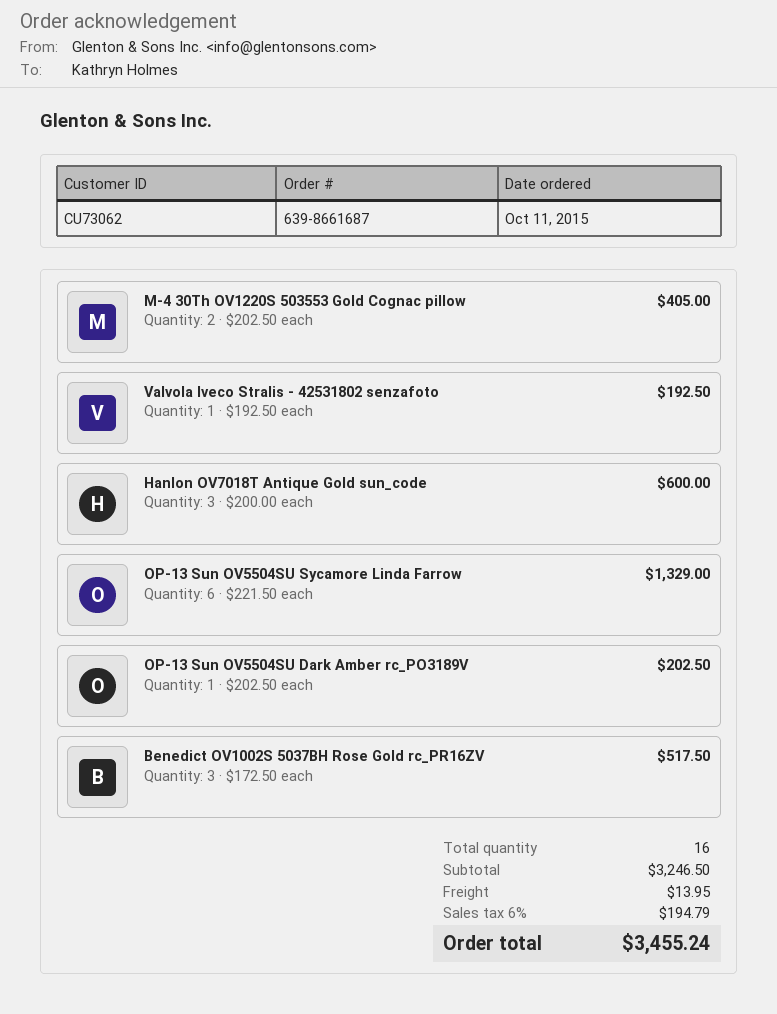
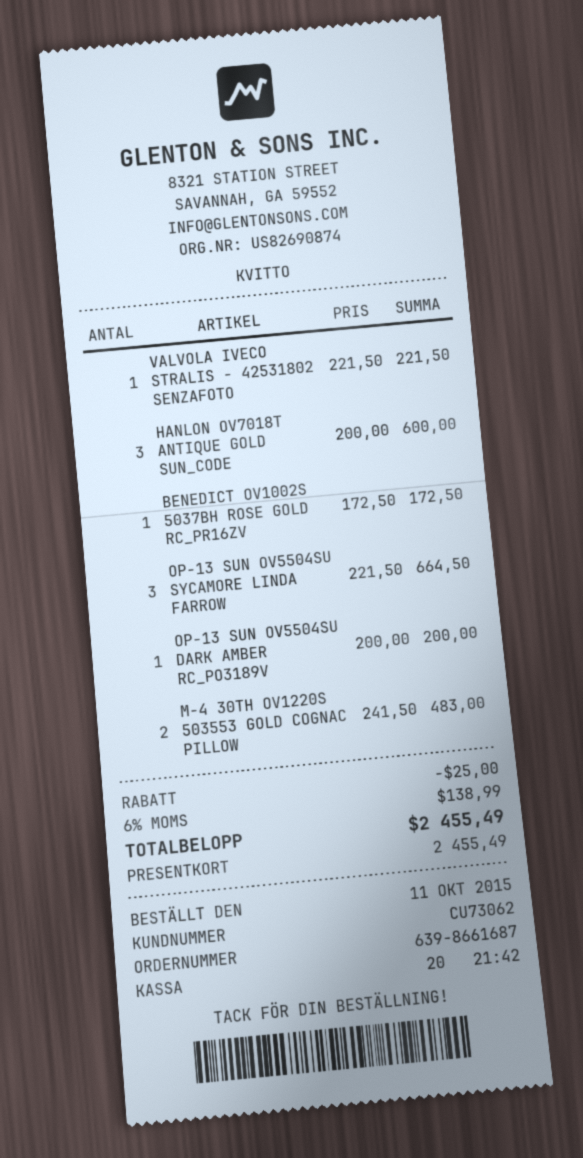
M-4 30Th OV1220S 503553 Gold Cognac pillow: 2 x 202.50 = 405.00 -> 2 x 241.50 = 483.00
Valvola Iveco Stralis - 42531802 senzafoto: 1 x 192.50 = 192.50 -> 1 x 221.50 = 221.50
OP-13 Sun OV5504SU Sycamore Linda Farrow: 6 x 221.50 = 1329.00 -> 3 x 221.50 = 664.50
OP-13 Sun OV5504SU Dark Amber rc_PO3189V: 1 x 202.50 = 202.50 -> 1 x 200.00 = 200.00
Benedict OV1002S 5037BH Rose Gold rc_PR16ZV: 3 x 172.50 = 517.50 -> 1 x 172.50 = 172.50
discount: none -> 25.00
shipping: 13.95 -> none
tax: 6% = 194.79 -> 6% = 138.99
total: 3455.24 -> 2455.49

